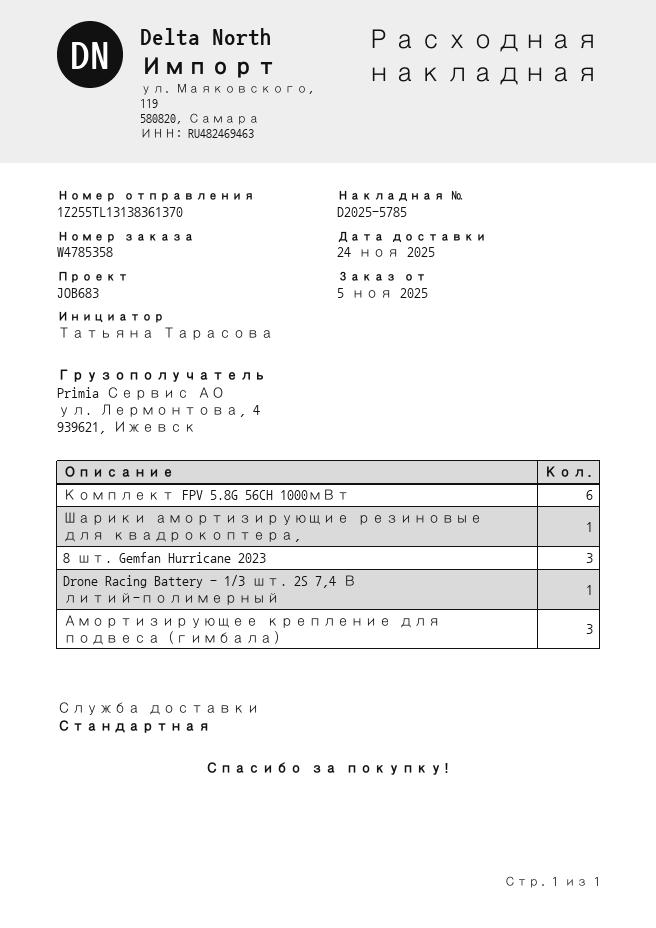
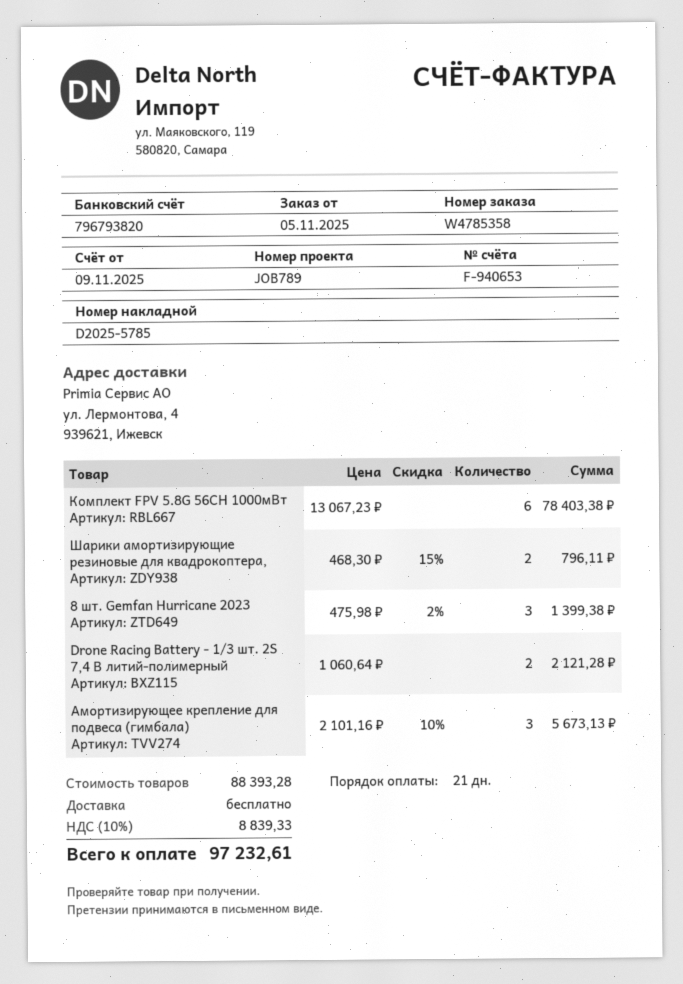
reference: JOB683 -> JOB789
Шарики амортизирующие резиновые для квадрокоптера,: 1 -> 2
Drone Racing Battery - 1/3 шт. 2S 7,4 В литий-полимерный: 1 -> 2

